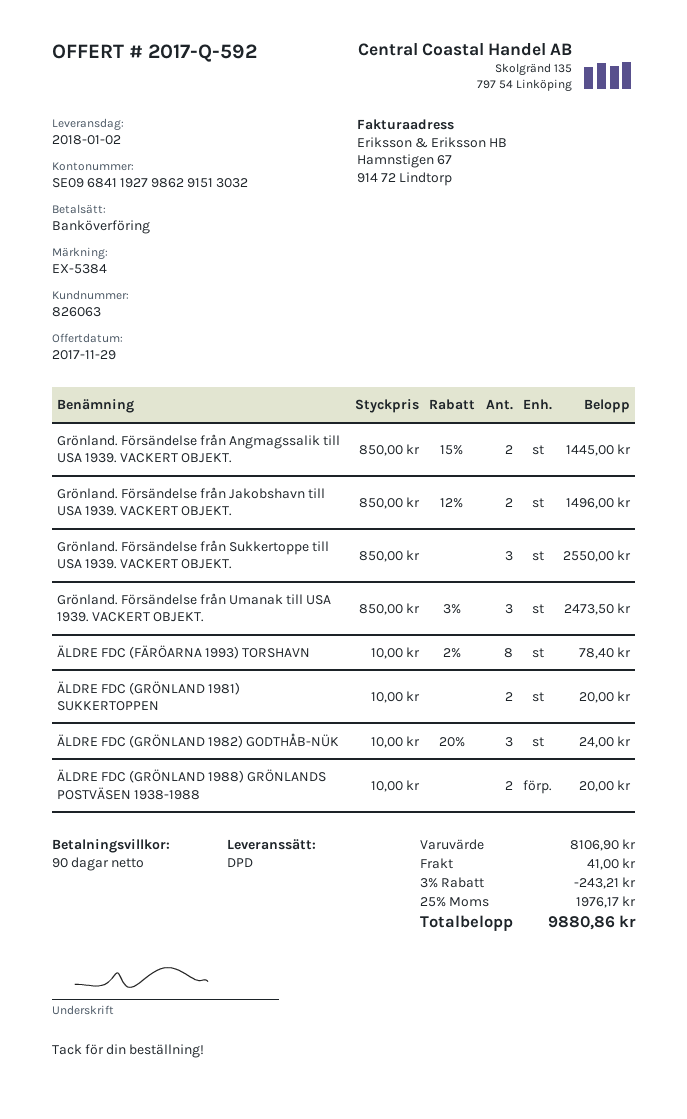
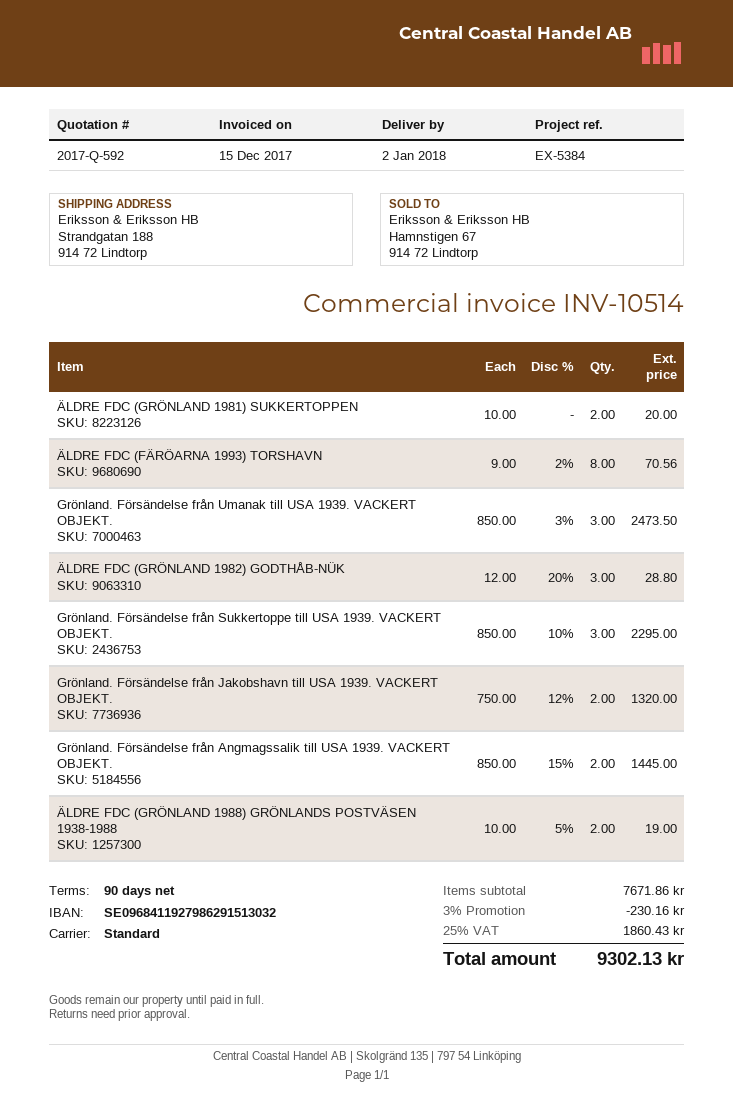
shipping method: DPD -> standard
Grönland. Försändelse från Jakobshavn till USA 1939. VACKERT OBJEKT.: 2 x 850.00 - 12% = 1496.00 -> 2 x 750.00 - 12% = 1320.00
Grönland. Försändelse från Sukkertoppe till USA 1939. VACKERT OBJEKT.: 3 x 850.00 = 2550.00 -> 3 x 850.00 - 10% = 2295.00
ÄLDRE FDC (FÄRÖARNA 1993) TORSHAVN: 8 x 10.00 - 2% = 78.40 -> 8 x 9.00 - 2% = 70.56
ÄLDRE FDC (GRÖNLAND 1982) GODTHÅB-NÜK: 3 x 10.00 - 20% = 24.00 -> 3 x 12.00 - 20% = 28.80
ÄLDRE FDC (GRÖNLAND 1988) GRÖNLANDS POSTVÄSEN 1938-1988: 2 x 10.00 = 20.00 -> 2 x 10.00 - 5% = 19.00
subtotal: 8106.90 -> 7671.86
discount: 3% = 243.21 -> 3% = 230.16
shipping: 41.00 -> none
tax: 25% = 1976.17 -> 25% = 1860.43
total: 9880.86 -> 9302.13

